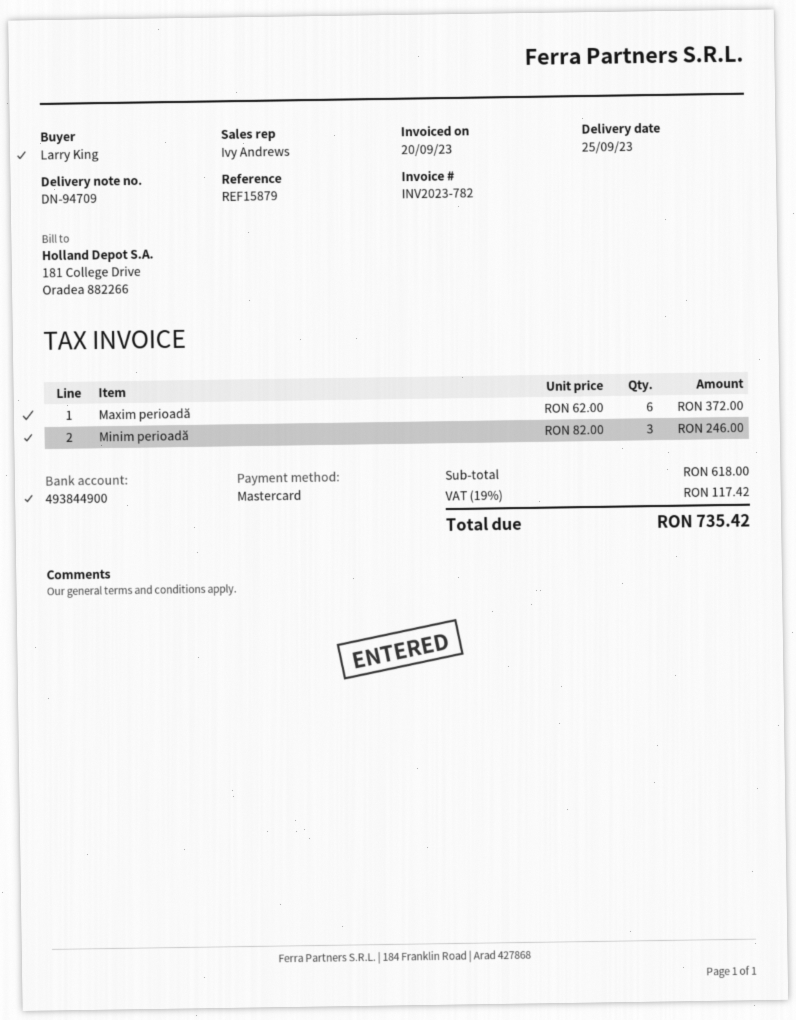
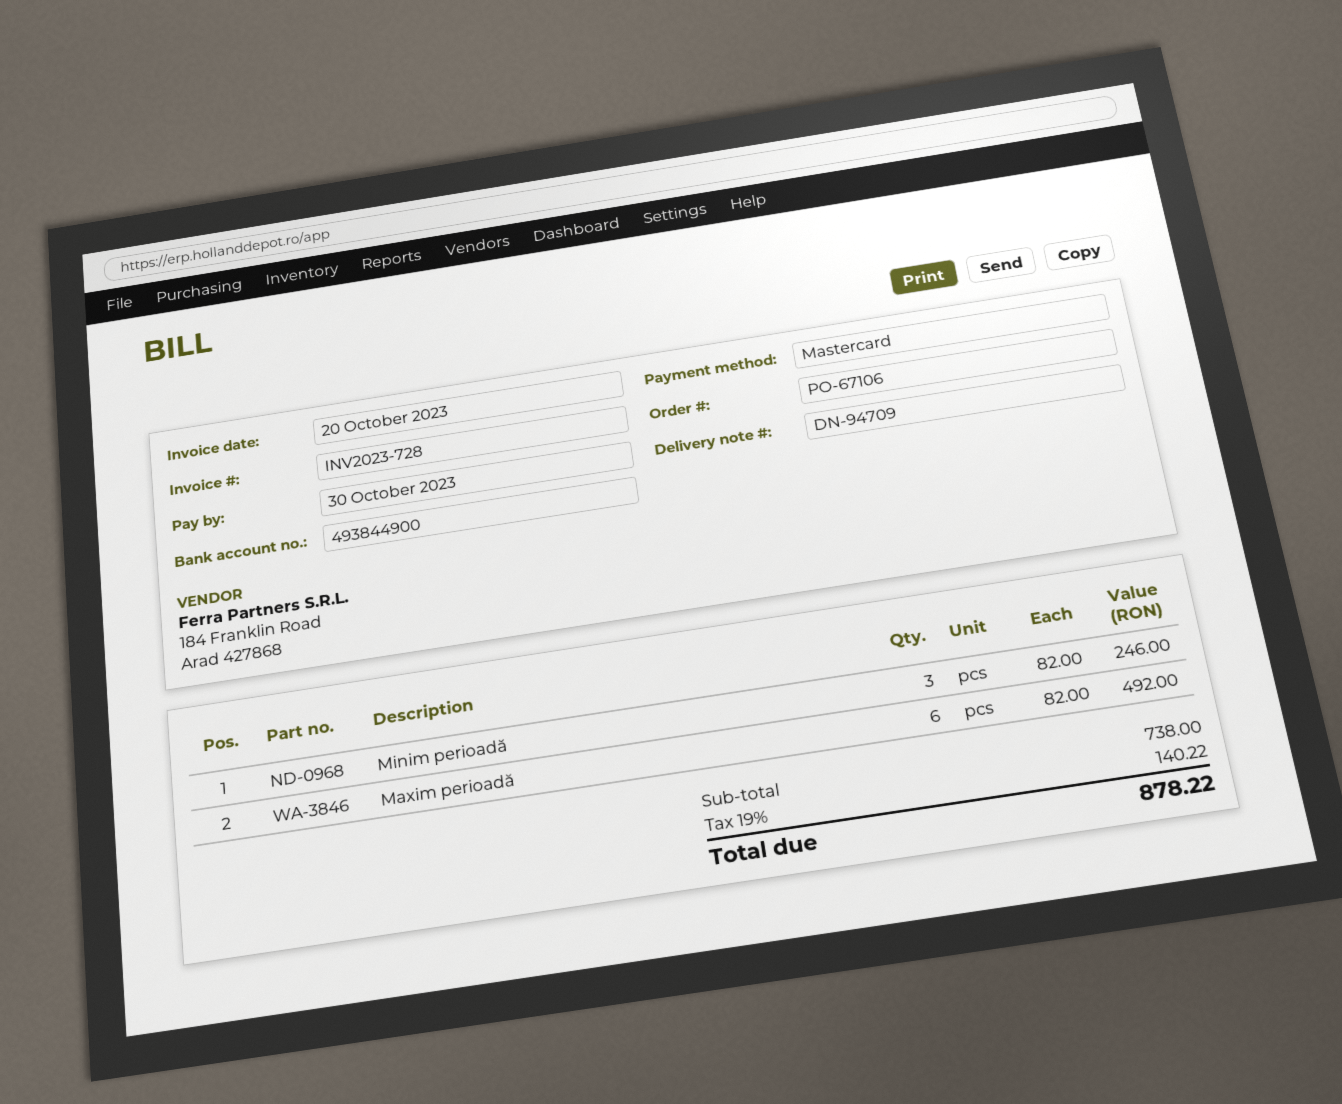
invoice number: INV2023-782 -> INV2023-728
invoice date: 2023-09-20 -> 2023-10-20
Maxim perioadă: 6 x 62.00 = 372.00 -> 6 x 82.00 = 492.00
subtotal: 618.00 -> 738.00
tax: 19% = 117.42 -> 19% = 140.22
total: 735.42 -> 878.22

